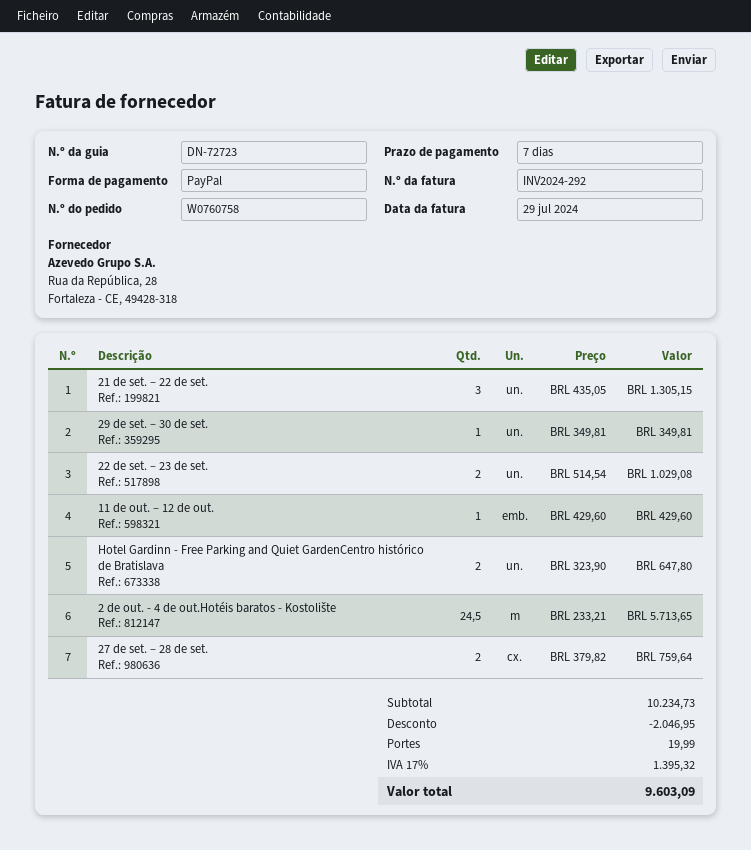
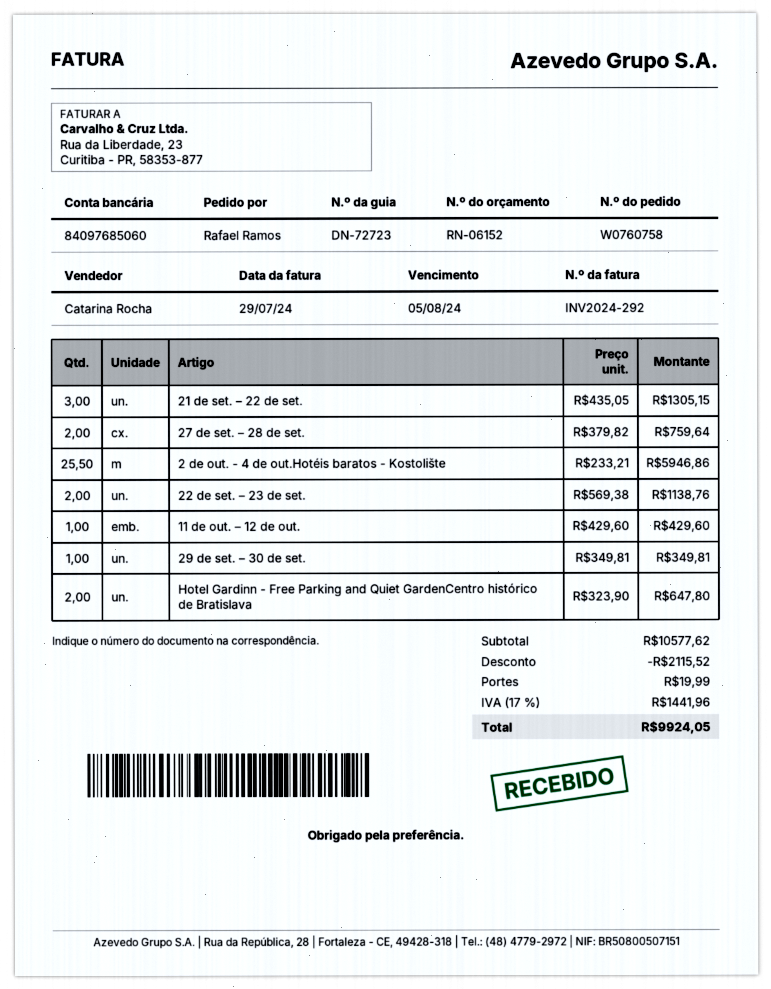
22 de set. – 23 de set.: 2 x 514.54 = 1029.08 -> 2 x 569.38 = 1138.76
2 de out. - 4 de out.Hotéis baratos - Kostolište: 24.5 x 233.21 = 5713.65 -> 25.5 x 233.21 = 5946.86
subtotal: 10234.73 -> 10577.62
discount: 2046.95 -> 2115.52
tax: 17% = 1395.32 -> 17% = 1441.96
total: 9603.09 -> 9924.05

